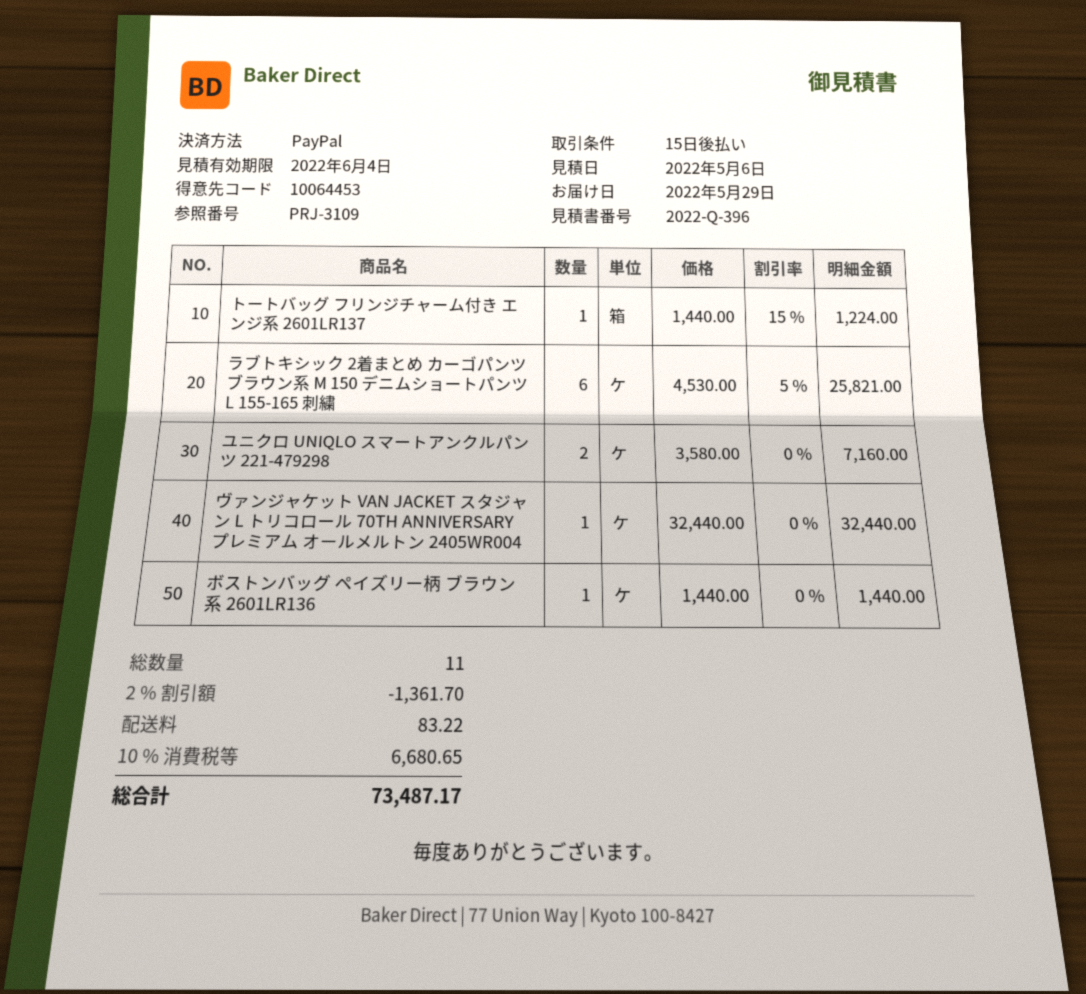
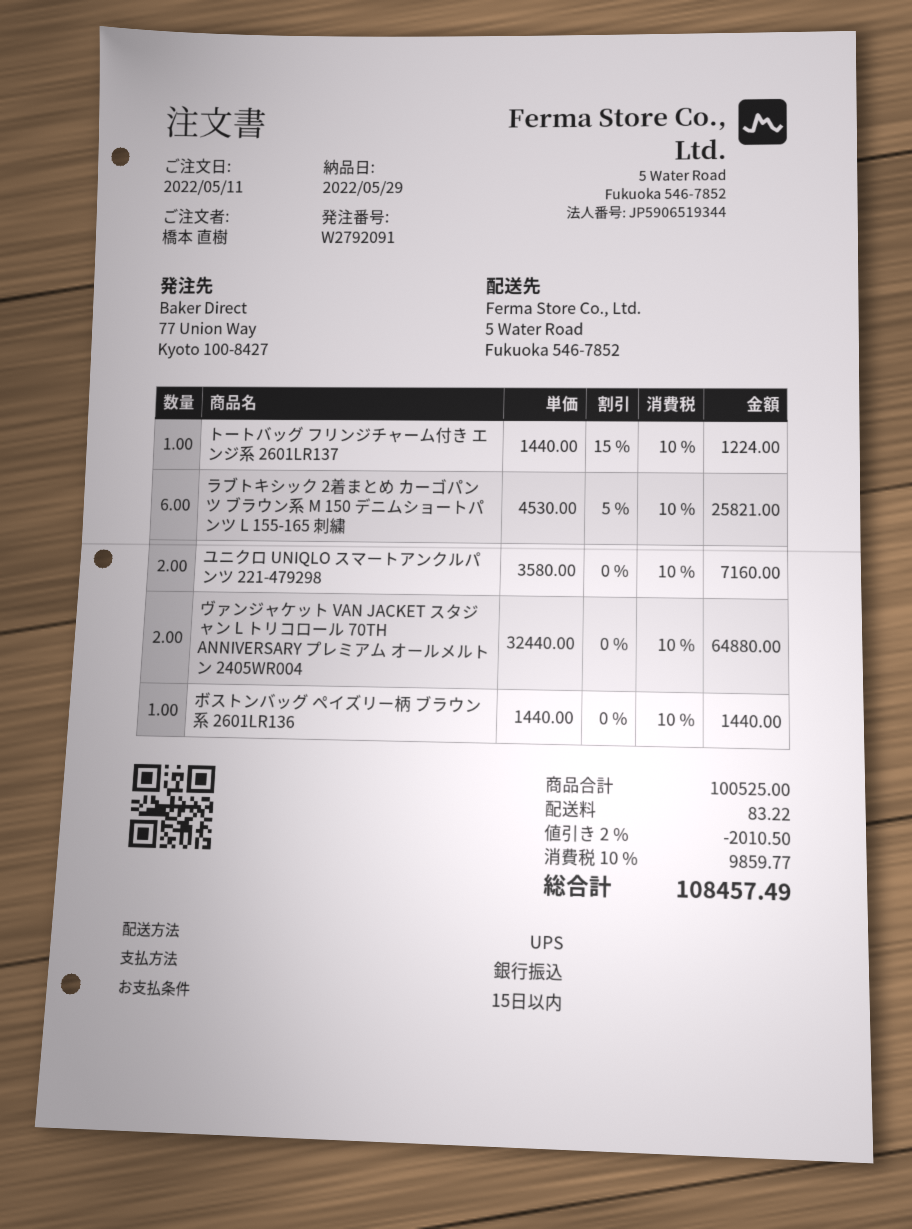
payment method: PayPal -> bank transfer
ヴァンジャケット VAN JACKET スタジャン L トリコロール 70TH ANNIVERSARY プレミアム オールメルトン 2405WR004: 1 x 32440.00 = 32440.00 -> 2 x 32440.00 = 64880.00
discount: 2% = 1361.70 -> 2% = 2010.50
tax: 10% = 6680.65 -> 10% = 9859.77
total: 73487.17 -> 108457.49

